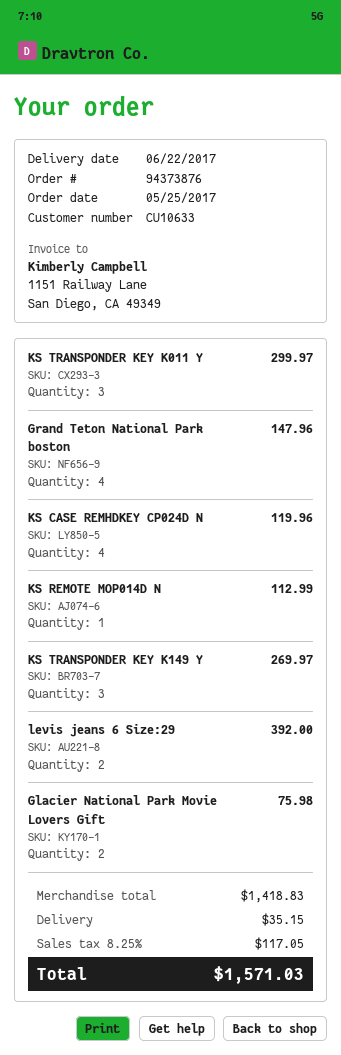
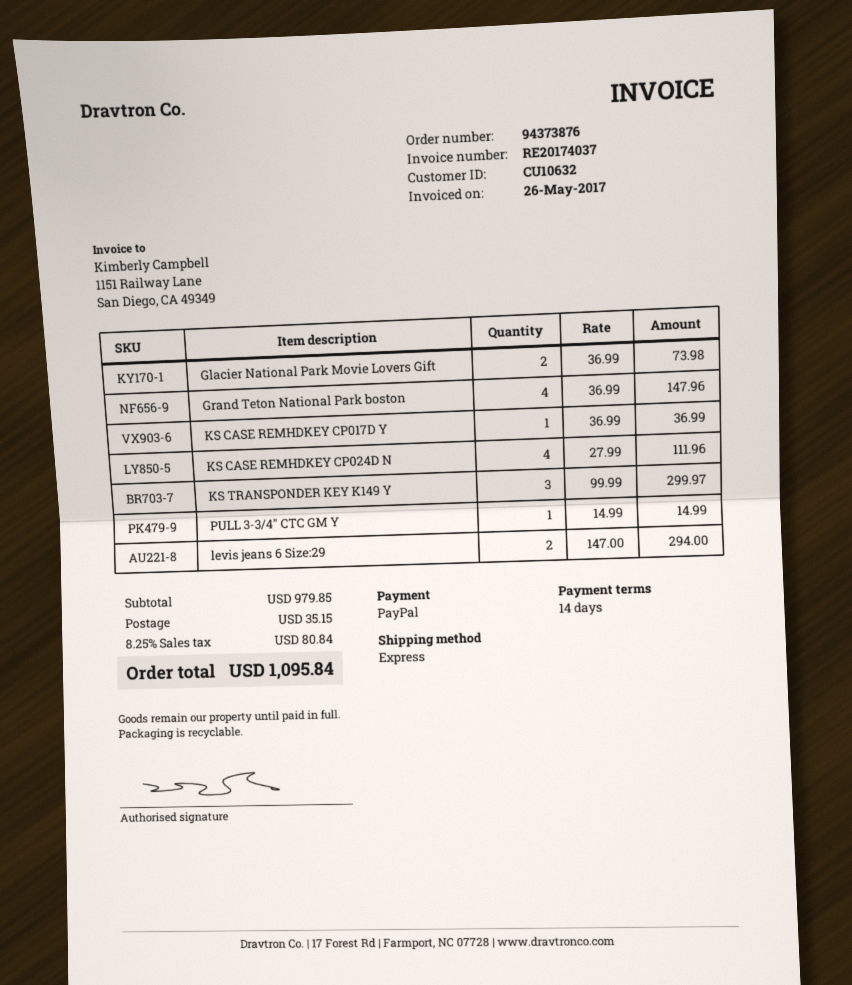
customer number: CU10633 -> CU10632
KS TRANSPONDER KEY K011 Y: 3 for 299.97 -> none
KS CASE REMHDKEY CP024D N: 4 for 119.96 -> 4 for 111.96
KS REMOTE MOP014D N: 1 for 112.99 -> none
KS TRANSPONDER KEY K149 Y: 3 for 269.97 -> 3 for 299.97
levis jeans 6 Size:29: 2 for 392.00 -> 2 for 294.00
Glacier National Park Movie Lovers Gift: 2 for 75.98 -> 2 for 73.98
KS CASE REMHDKEY CP017D Y: none -> 1 for 36.99
PULL 3-3/4" CTC GM Y: none -> 1 for 14.99
subtotal: 1418.83 -> 979.85
tax: 8.25% = 117.05 -> 8.25% = 80.84
total: 1571.03 -> 1095.84

